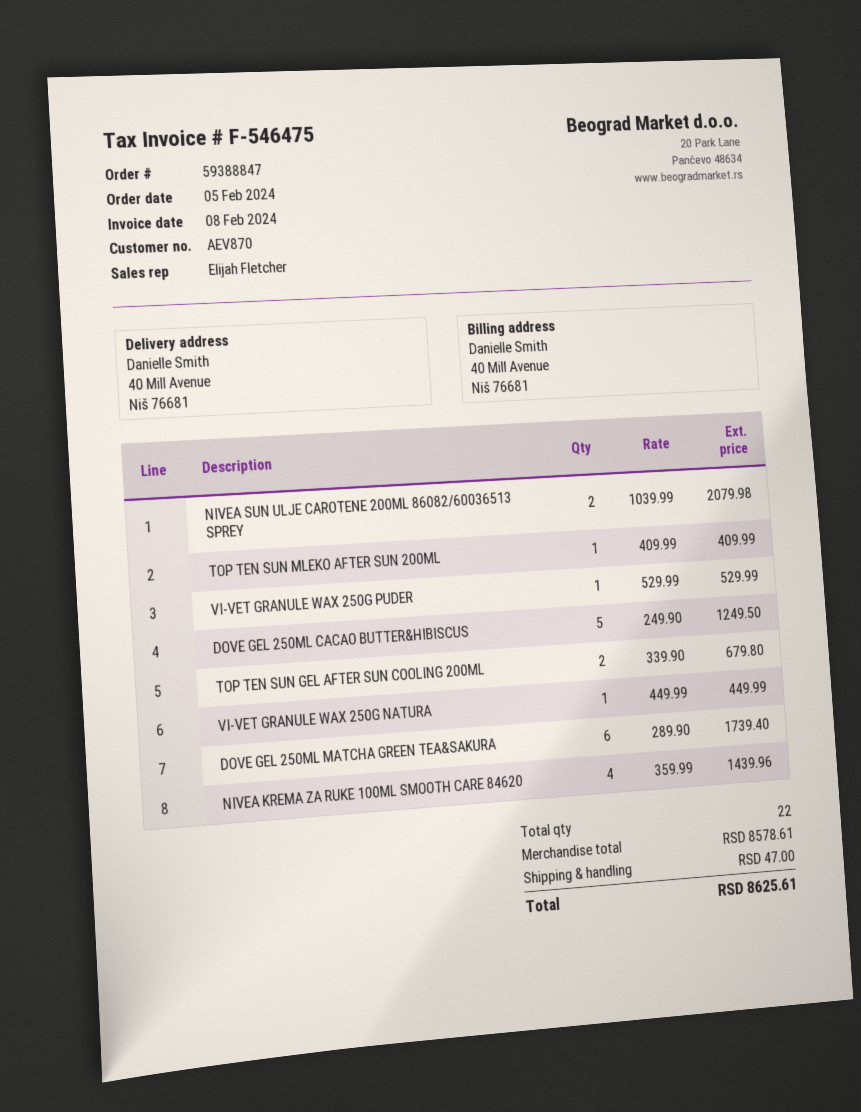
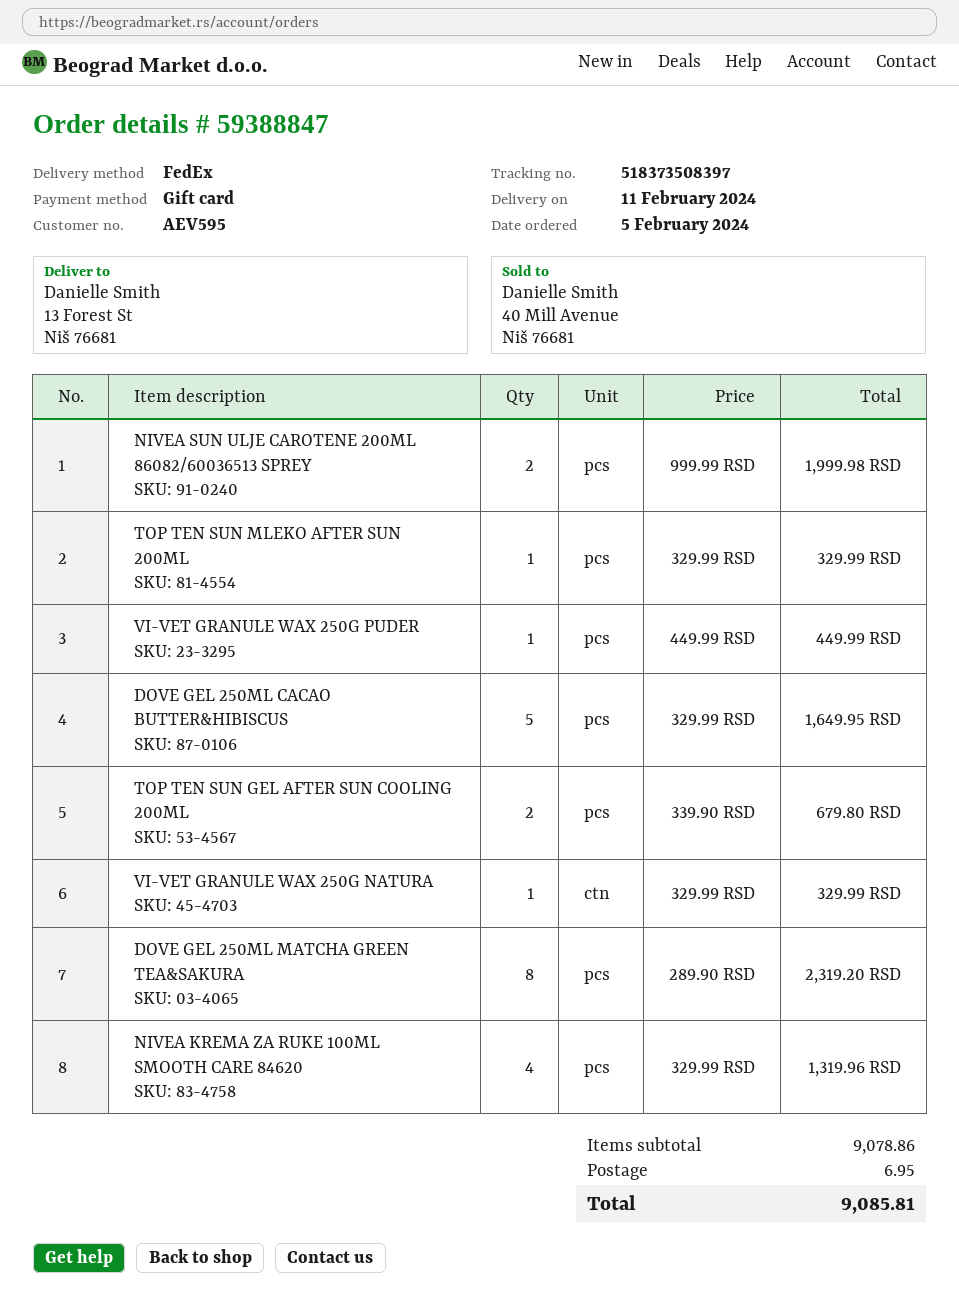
customer number: AEV870 -> AEV595
ship to: 40 Mill Avenue, Niš 76681 -> 13 Forest St, Niš 76681
NIVEA SUN ULJE CAROTENE 200ML 86082/60036513 SPREY: 2 x 1039.99 = 2079.98 -> 2 x 999.99 = 1999.98
TOP TEN SUN MLEKO AFTER SUN 200ML: 1 x 409.99 = 409.99 -> 1 x 329.99 = 329.99
VI-VET GRANULE WAX 250G PUDER: 1 x 529.99 = 529.99 -> 1 x 449.99 = 449.99
DOVE GEL 250ML CACAO BUTTER&HIBISCUS: 5 x 249.90 = 1249.50 -> 5 x 329.99 = 1649.95
VI-VET GRANULE WAX 250G NATURA: 1 x 449.99 = 449.99 -> 1 x 329.99 = 329.99
DOVE GEL 250ML MATCHA GREEN TEA&SAKURA: 6 x 289.90 = 1739.40 -> 8 x 289.90 = 2319.20
NIVEA KREMA ZA RUKE 100ML SMOOTH CARE 84620: 4 x 359.99 = 1439.96 -> 4 x 329.99 = 1319.96
subtotal: 8578.61 -> 9078.86
shipping: 47.00 -> 6.95
total: 8625.61 -> 9085.81

